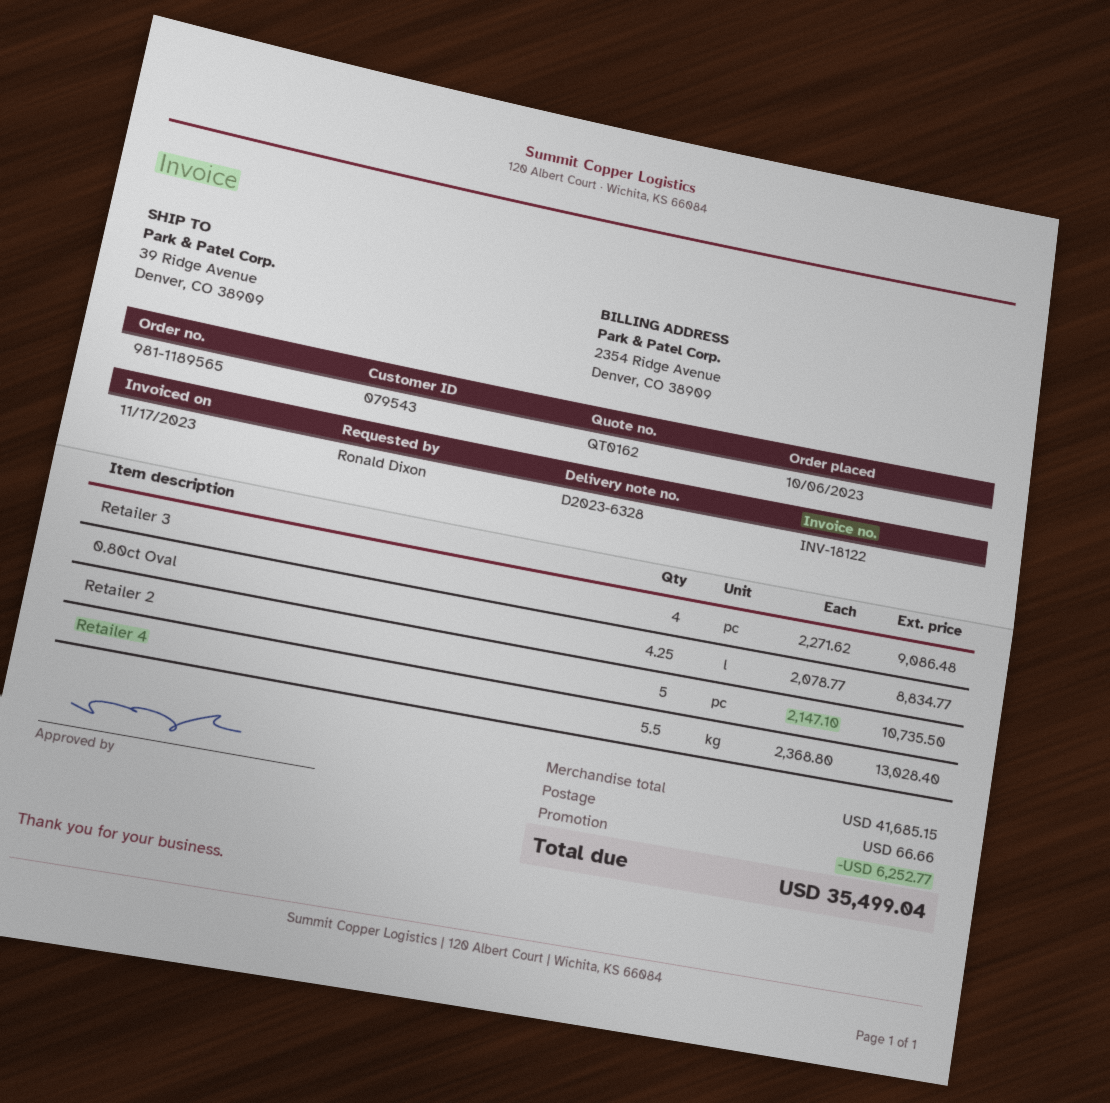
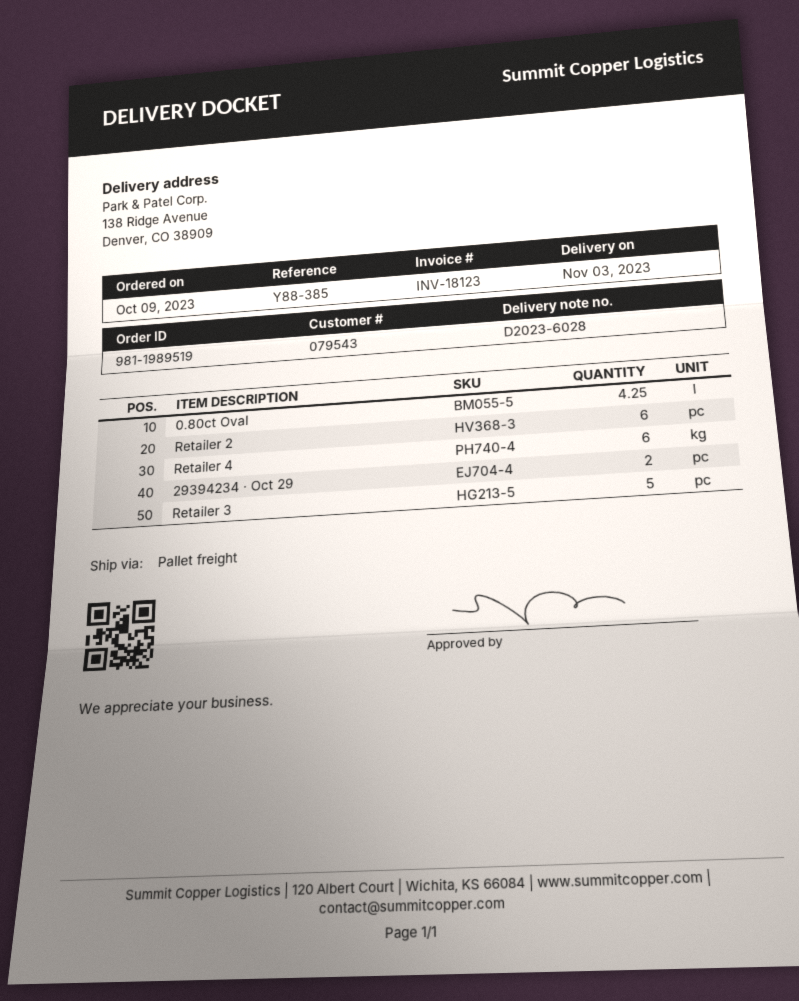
order number: 981-1189565 -> 981-1989519
order date: 2023-10-06 -> 2023-10-09
delivery note number: D2023-6328 -> D2023-6028
invoice number: INV-18122 -> INV-18123
ship to: 39 Ridge Avenue, Denver, CO 38909 -> 138 Ridge Avenue, Denver, CO 38909
Retailer 3: 4 -> 5
Retailer 2: 5 -> 6
Retailer 4: 5.5 -> 6
29394234 · Oct 29: none -> 2

